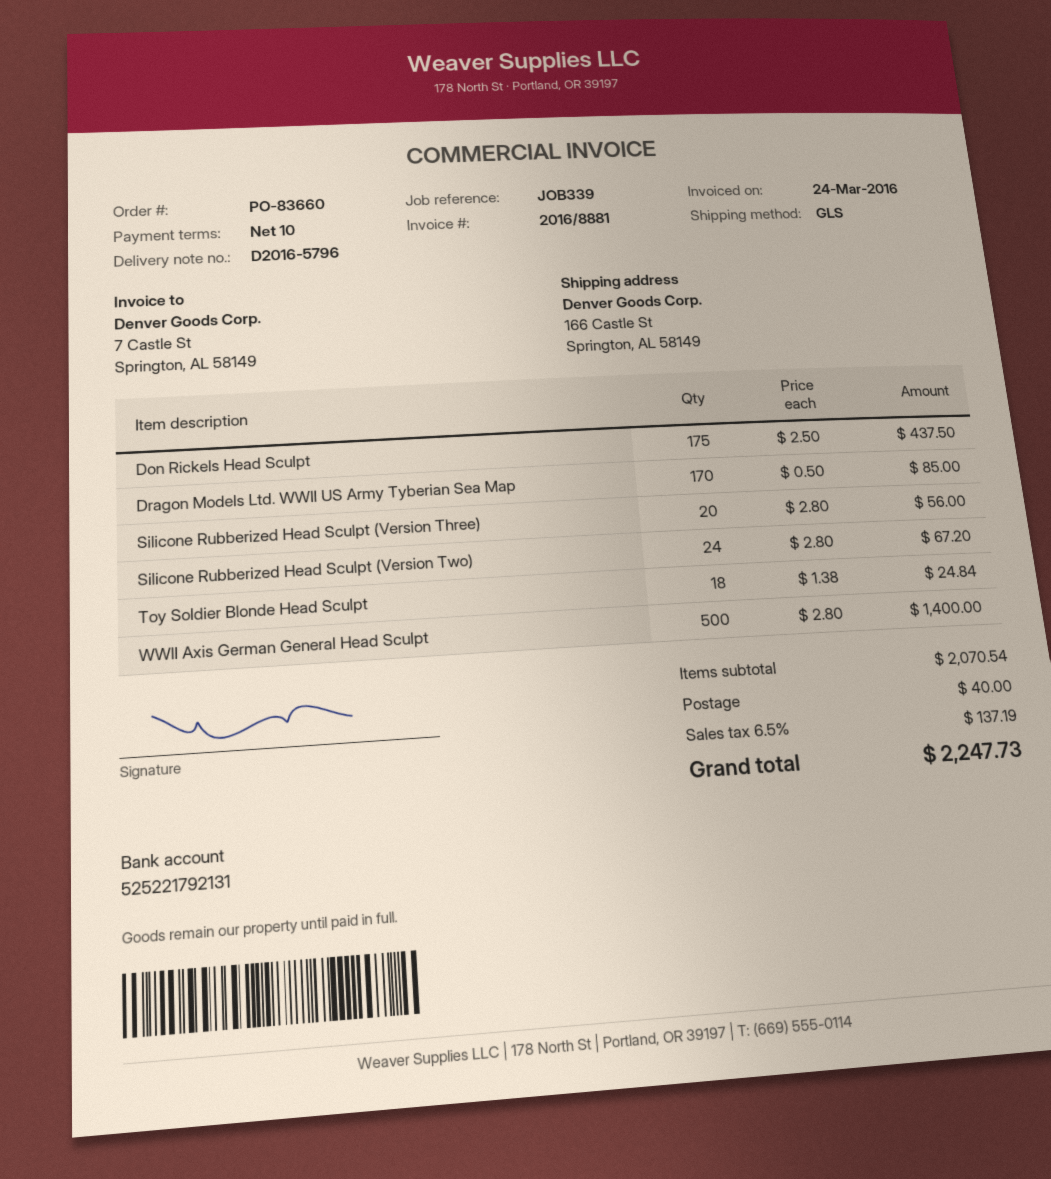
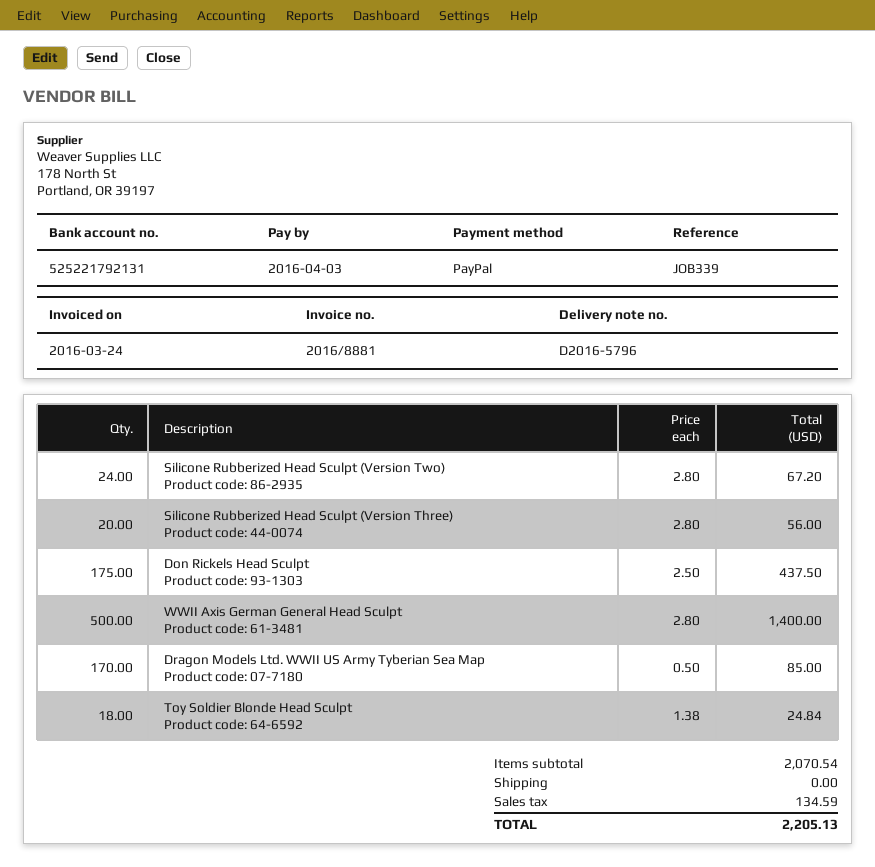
shipping: 40.00 -> 0.00
tax: 137.19 -> 134.59
total: 2247.73 -> 2205.13

